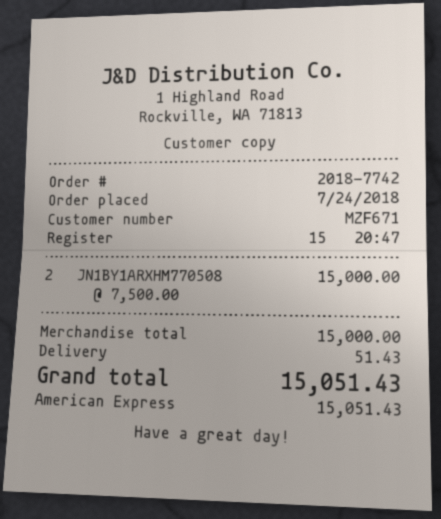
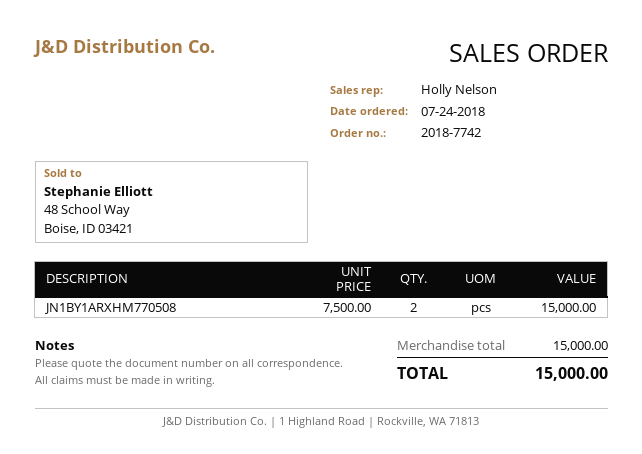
shipping: 51.43 -> none
total: 15051.43 -> 15000.00

